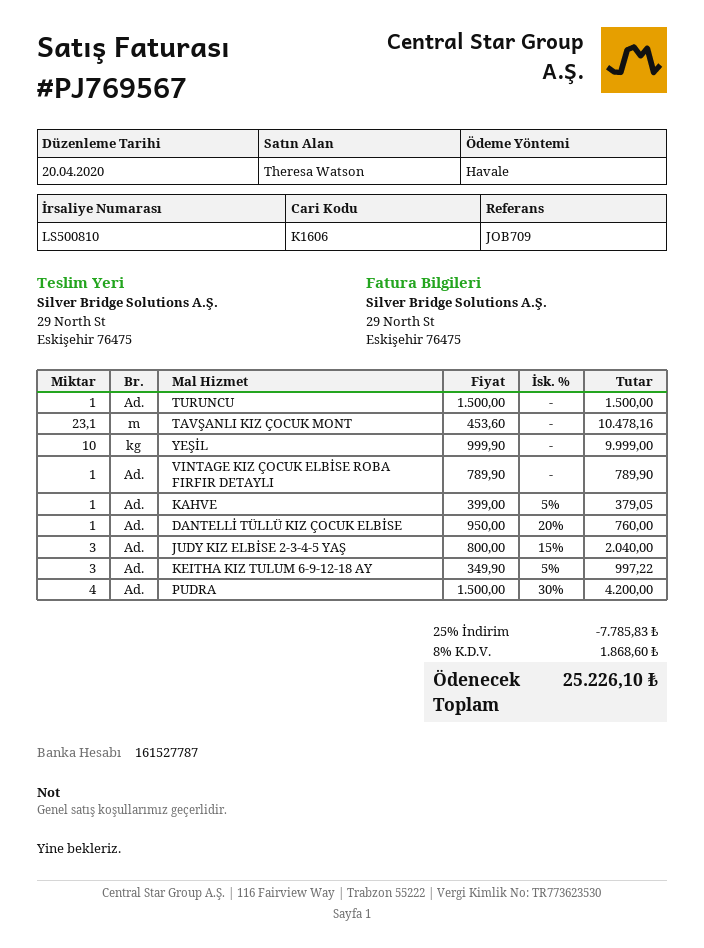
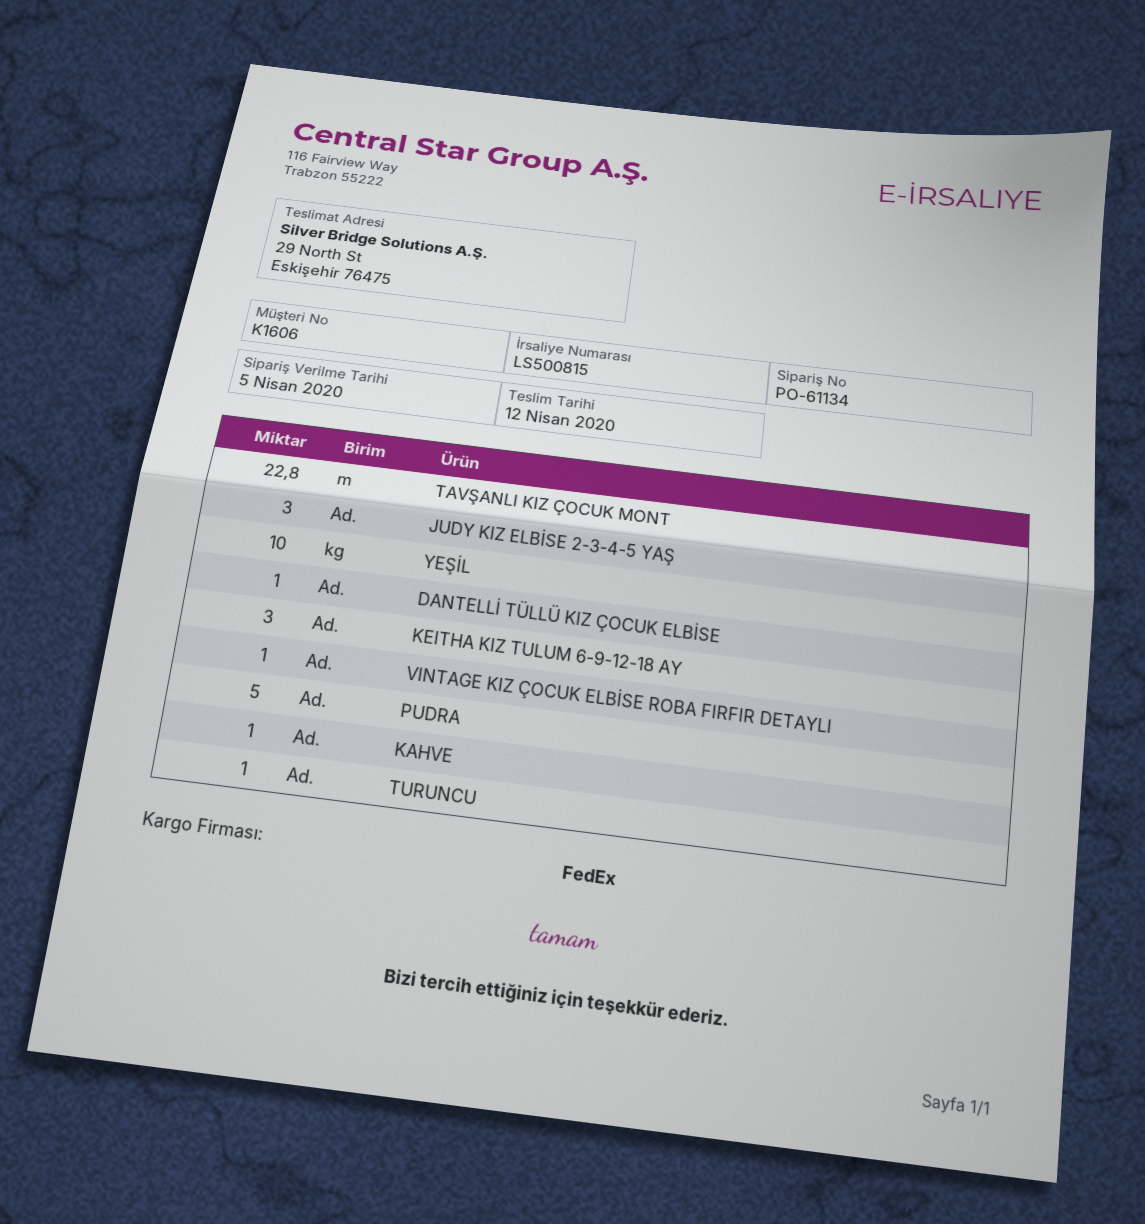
delivery note number: LS500810 -> LS500815
TAVŞANLI KIZ ÇOCUK MONT: 23.1 -> 22.8
PUDRA: 4 -> 5

